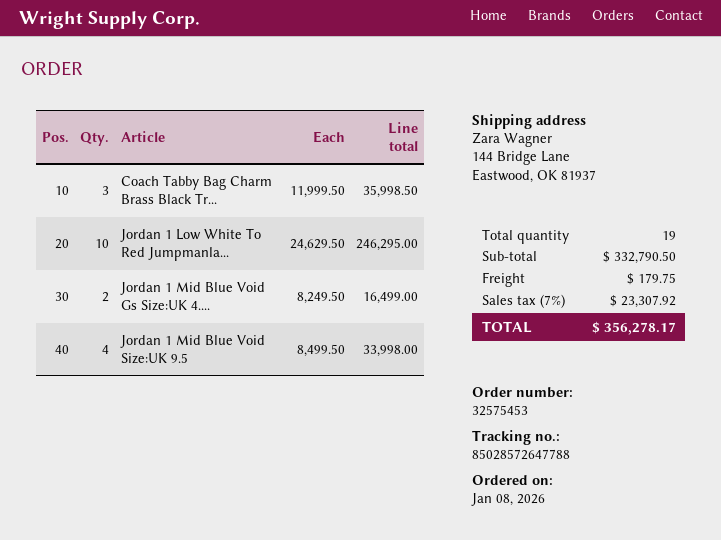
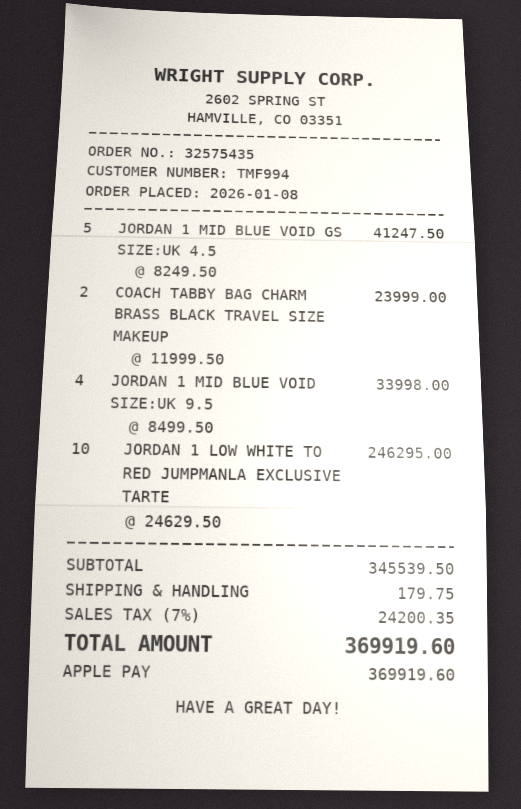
order number: 32575453 -> 32575435
Coach Tabby Bag Charm Brass Black Tr...: 3 x 11999.50 = 35998.50 -> 2 x 11999.50 = 23999.00
Jordan 1 Mid Blue Void Gs Size:UK 4....: 2 x 8249.50 = 16499.00 -> 5 x 8249.50 = 41247.50
subtotal: 332790.50 -> 345539.50
tax: 7% = 23307.92 -> 7% = 24200.35
total: 356278.17 -> 369919.60

